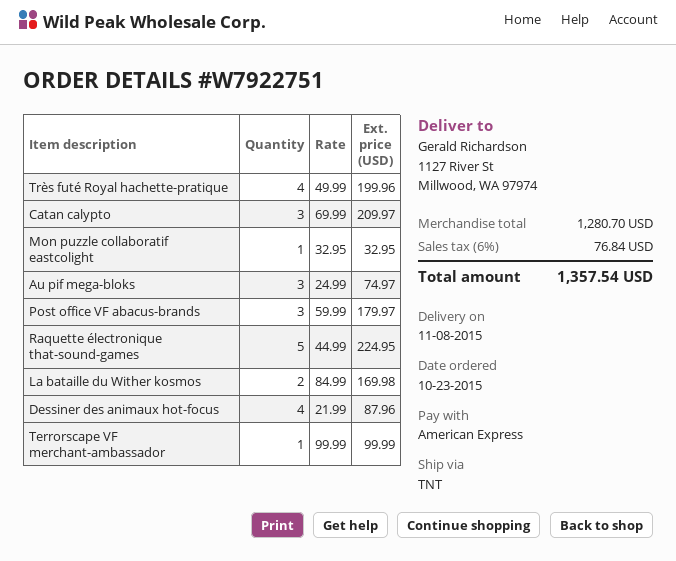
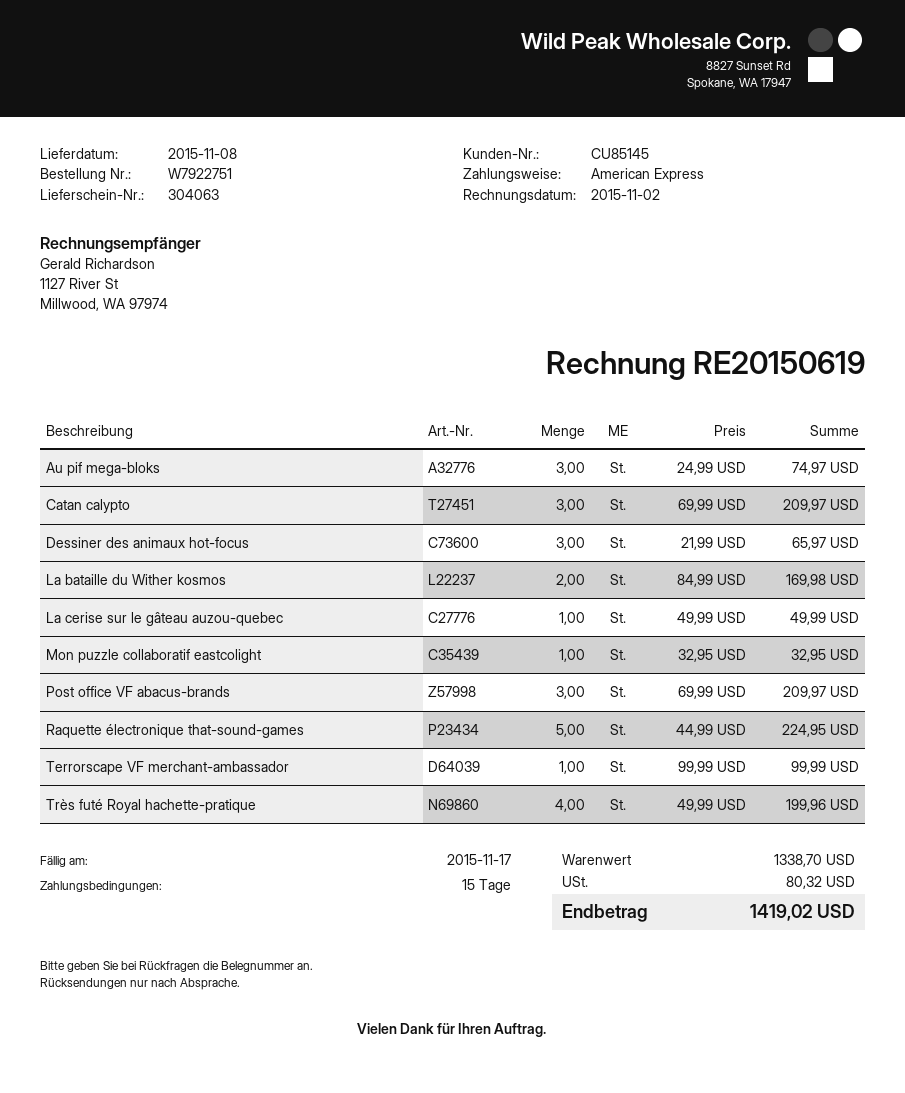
Post office VF abacus-brands: 3 x 59.99 = 179.97 -> 3 x 69.99 = 209.97
Dessiner des animaux hot-focus: 4 x 21.99 = 87.96 -> 3 x 21.99 = 65.97
La cerise sur le gâteau auzou-quebec: none -> 1 x 49.99 = 49.99
subtotal: 1280.70 -> 1338.70
tax: 76.84 -> 80.32
total: 1357.54 -> 1419.02

